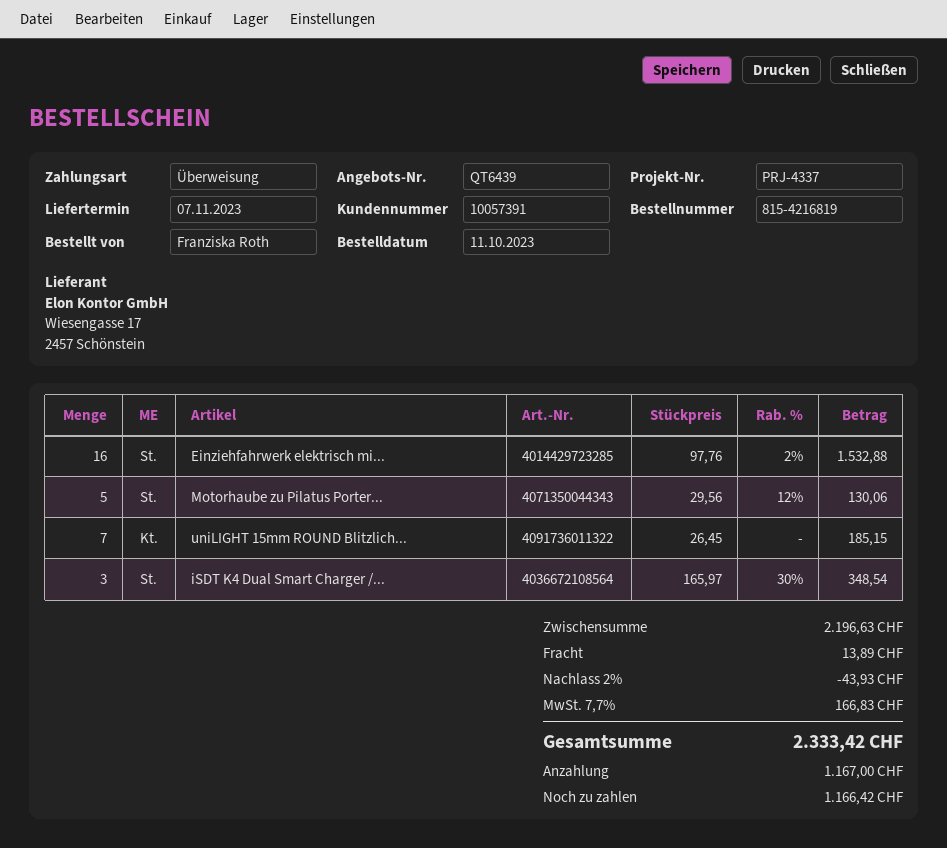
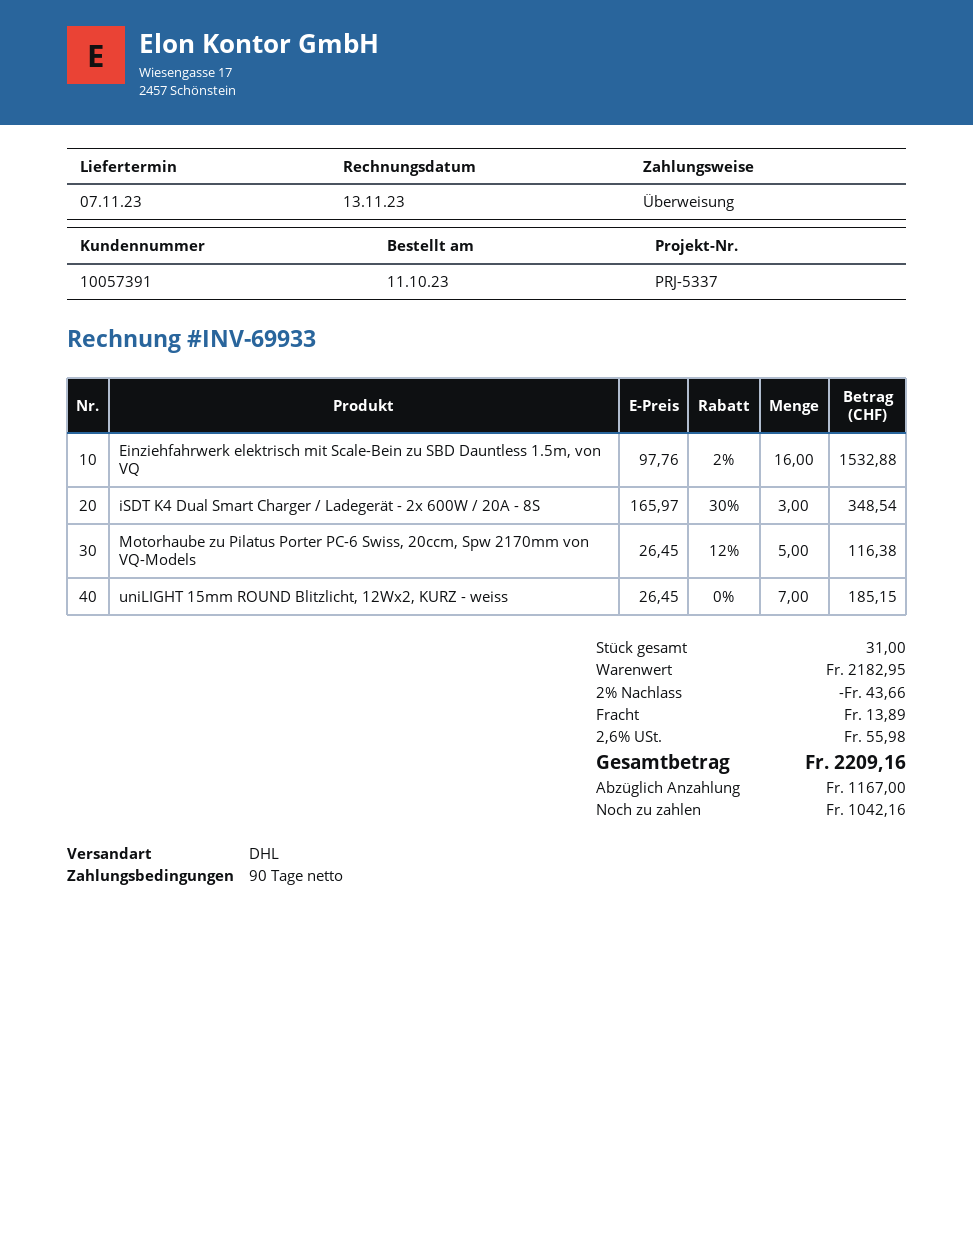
reference: PRJ-4337 -> PRJ-5337
Motorhaube zu Pilatus Porter...: 5 x 29.56 - 12% = 130.06 -> 5 x 26.45 - 12% = 116.38
subtotal: 2196.63 -> 2182.95
discount: 2% = 43.93 -> 2% = 43.66
tax: 7.7% = 166.83 -> 2.6% = 55.98
total: 2333.42 -> 2209.16
balance: 1166.42 -> 1042.16

